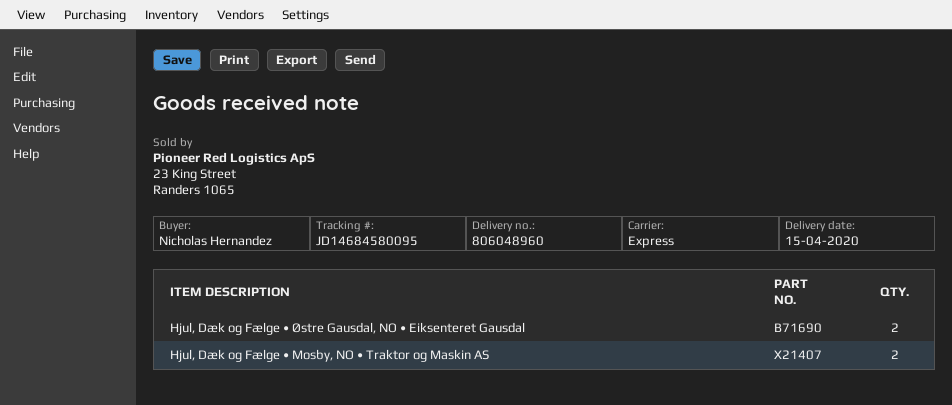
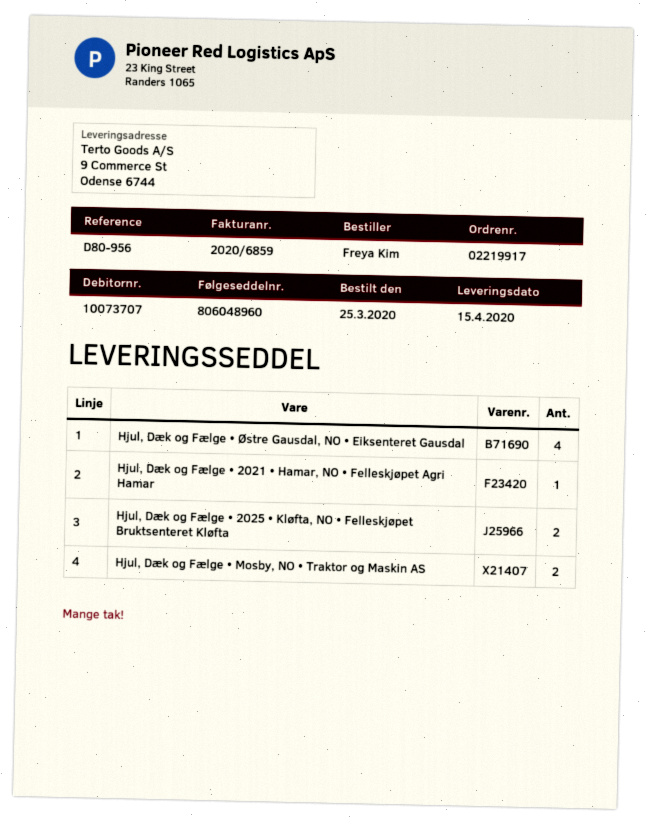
ordered by: Nicholas Hernandez -> Freya Kim
Hjul, Dæk og Fælge • Østre Gausdal, NO • Eiksenteret Gausdal: 2 -> 4
Hjul, Dæk og Fælge • 2021 • Hamar, NO • Felleskjøpet Agri Hamar: none -> 1
Hjul, Dæk og Fælge • 2025 • Kløfta, NO • Felleskjøpet Bruktsenteret Kløfta: none -> 2

